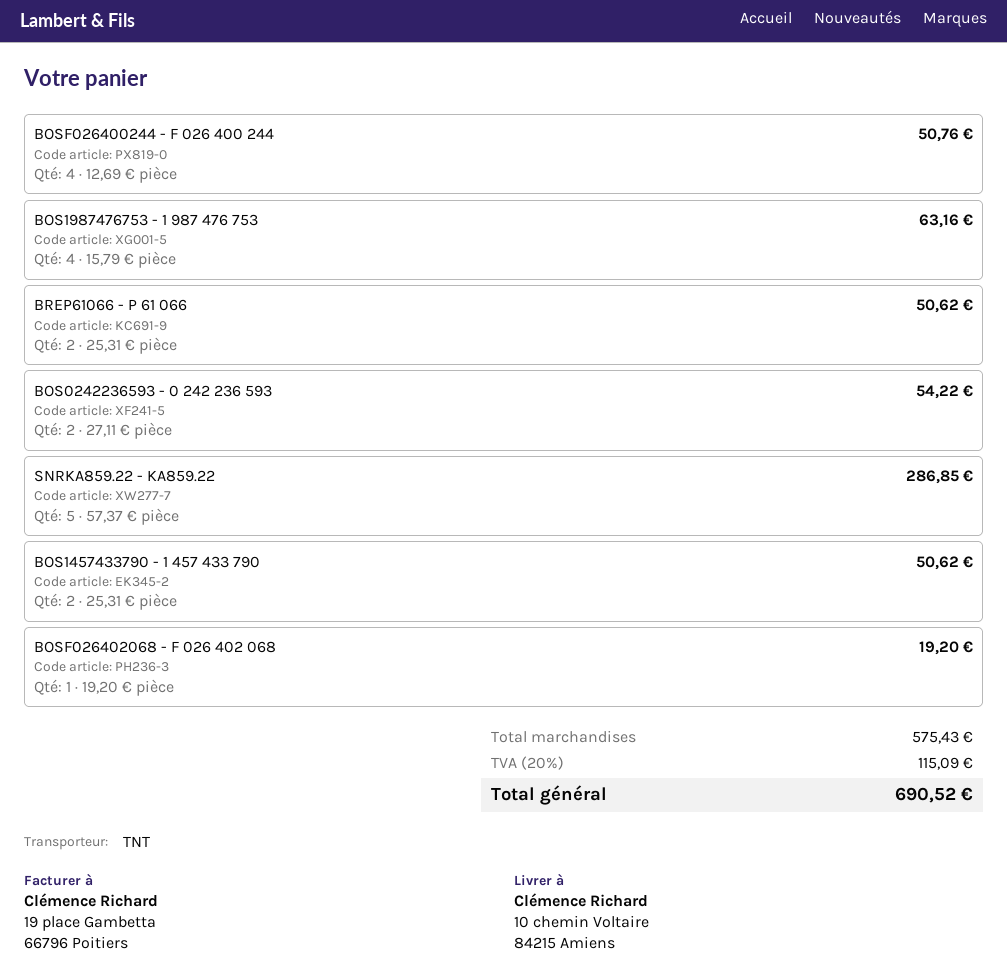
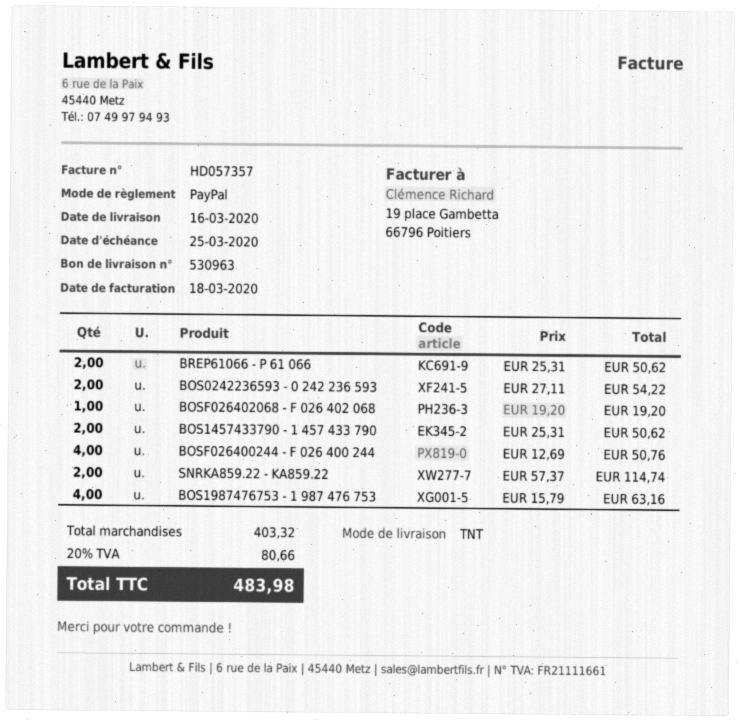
SNRKA859.22 - KA859.22: 5 x 57.37 = 286.85 -> 2 x 57.37 = 114.74
subtotal: 575.43 -> 403.32
tax: 20% = 115.09 -> 20% = 80.66
total: 690.52 -> 483.98

